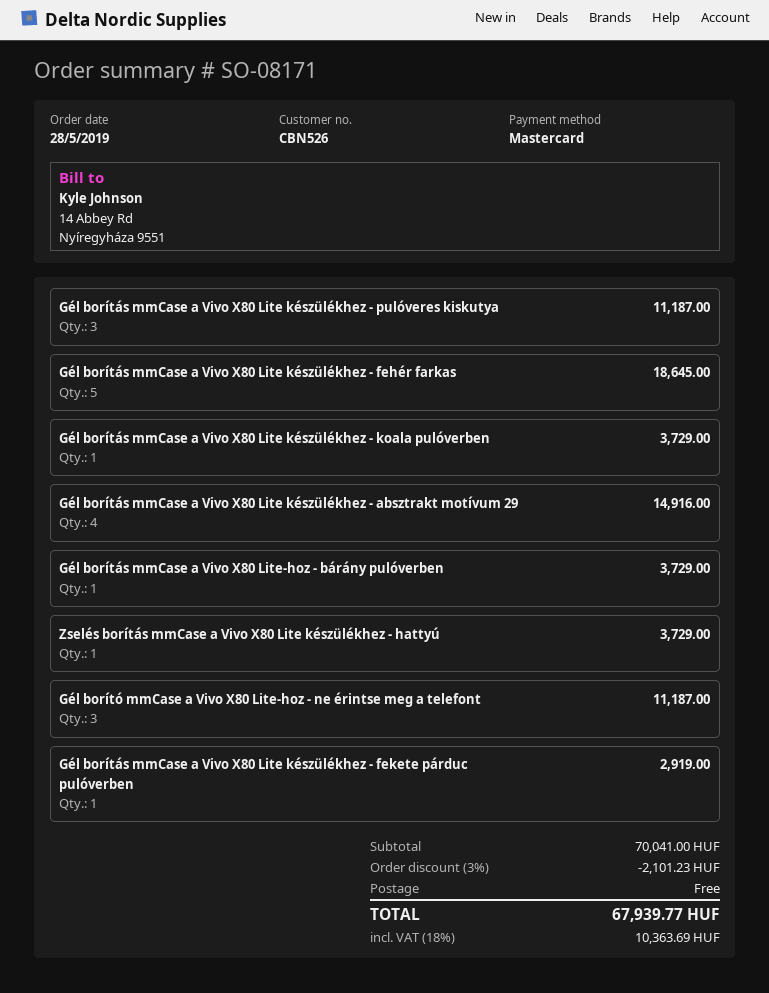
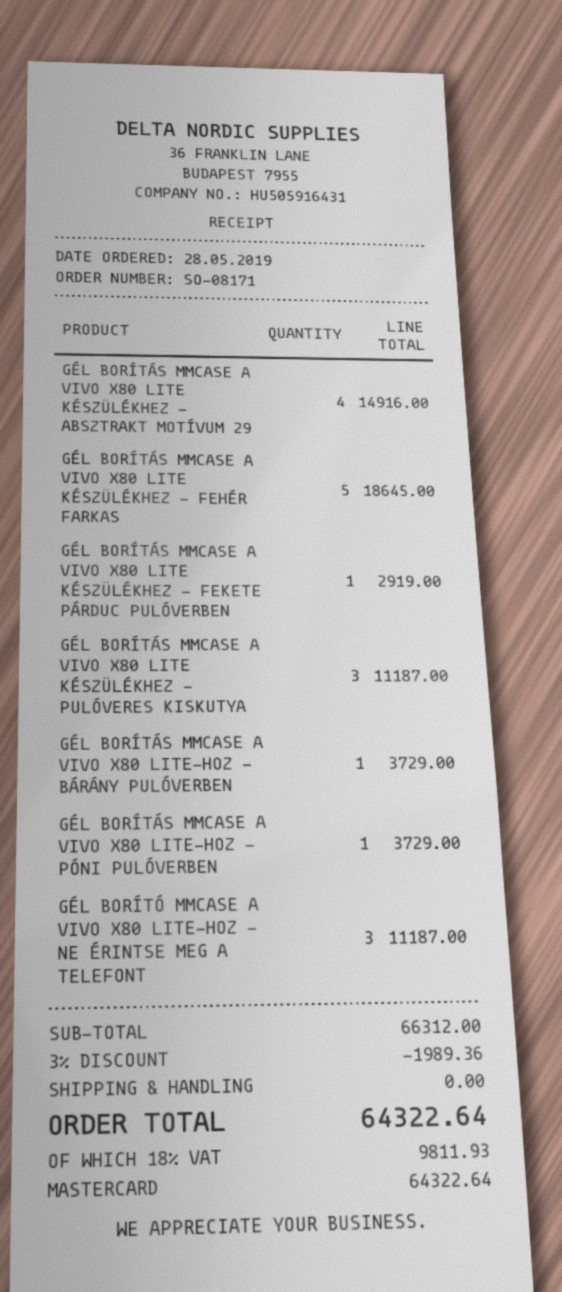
Gél borítás mmCase a Vivo X80 Lite készülékhez - koala pulóverben: 1 for 3729.00 -> none
Zselés borítás mmCase a Vivo X80 Lite készülékhez - hattyú: 1 for 3729.00 -> none
GÉL BORÍTÁS MMCASE A VIVO X80 LITE-HOZ - PÓNI PULÓVERBEN: none -> 1 for 3729.00
subtotal: 70041.00 -> 66312.00
discount: 3% = 2101.23 -> 3% = 1989.36
tax: 18% = 10363.69 -> 18% = 9811.93
total: 67939.77 -> 64322.64

